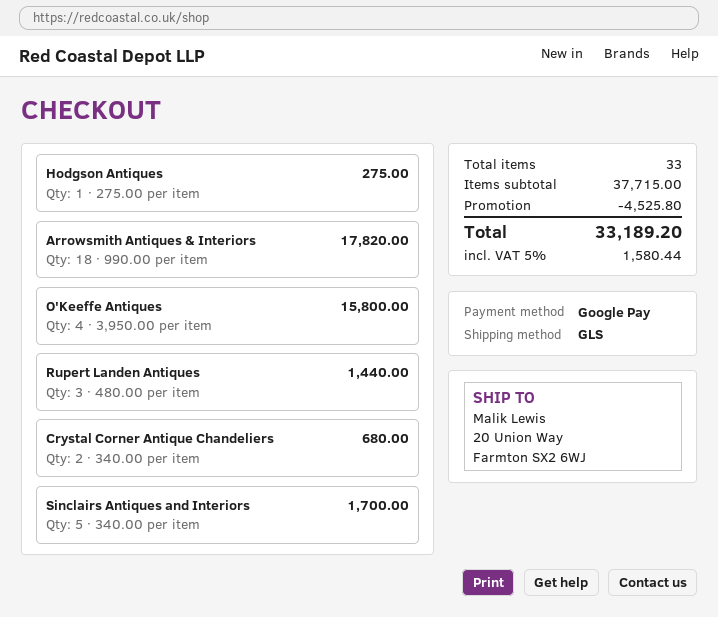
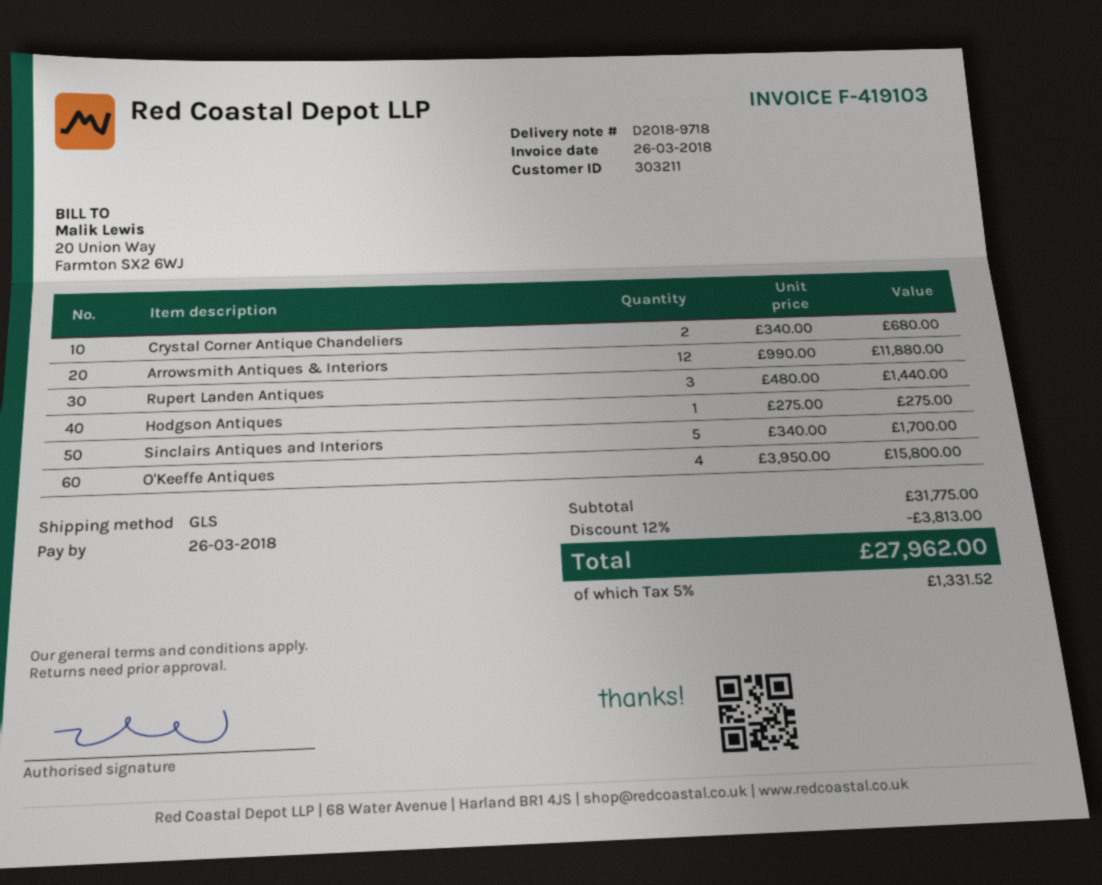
Arrowsmith Antiques & Interiors: 18 x 990.00 = 17820.00 -> 12 x 990.00 = 11880.00
subtotal: 37715.00 -> 31775.00
discount: 4525.80 -> 3813.00
tax: 5% = 1580.44 -> 5% = 1331.52
total: 33189.20 -> 27962.00

